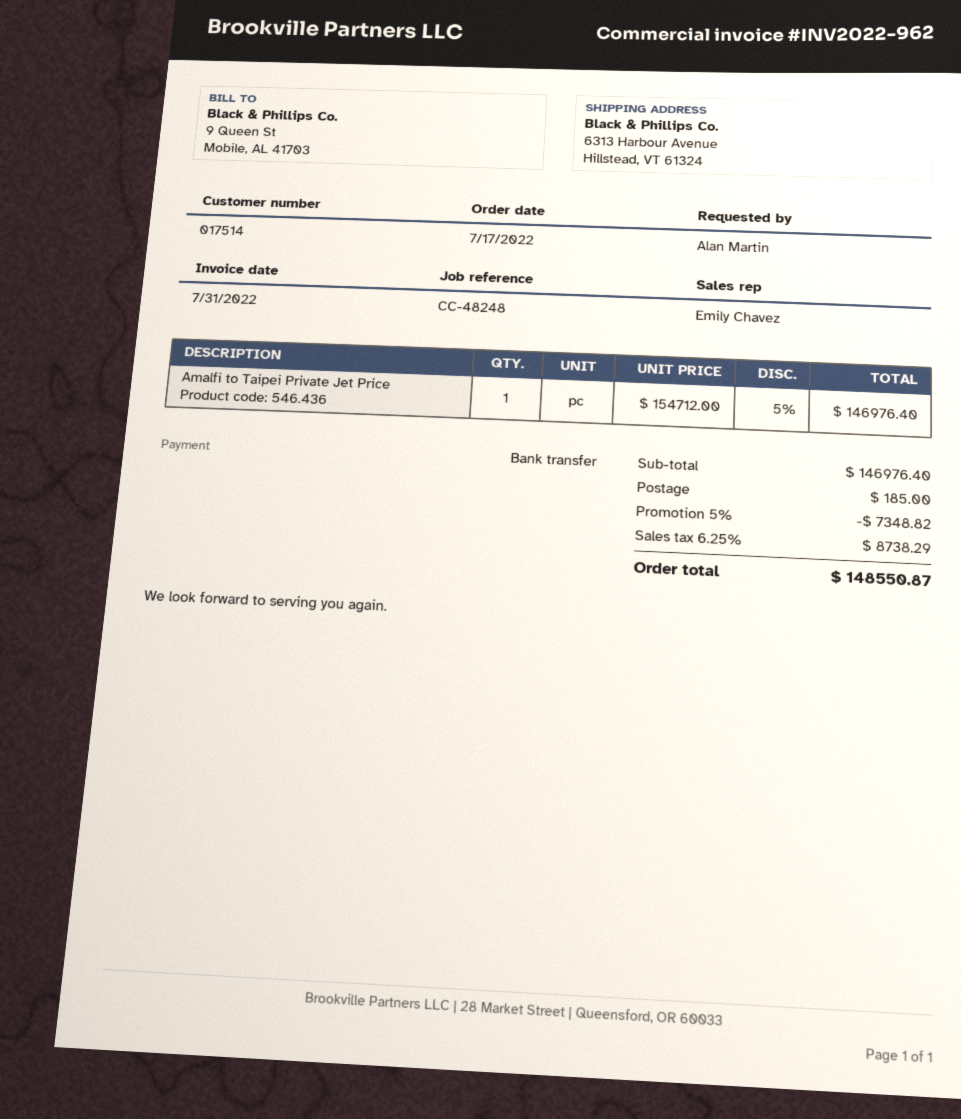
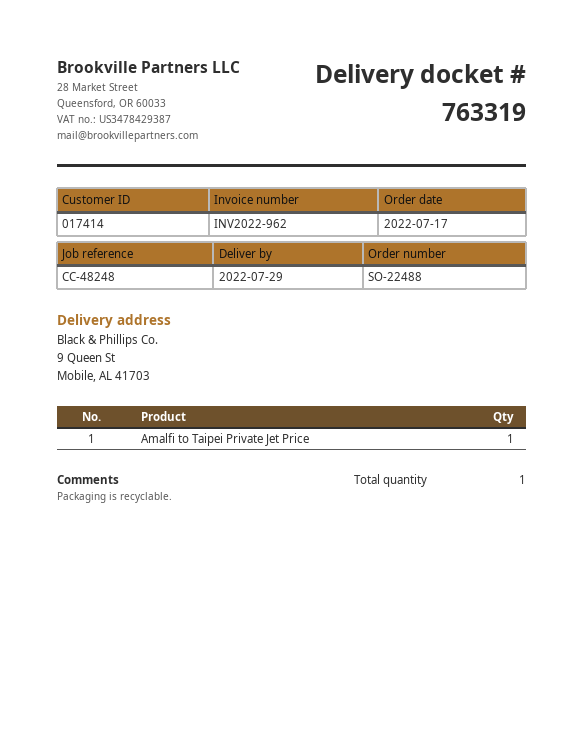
customer number: 017514 -> 017414
ship to: 6313 Harbour Avenue, Hillstead, VT 61324 -> 9 Queen St, Mobile, AL 41703

